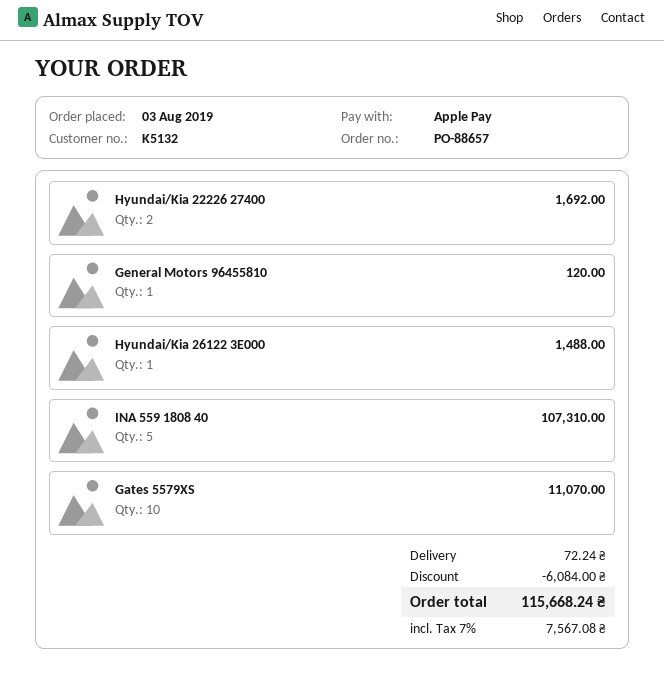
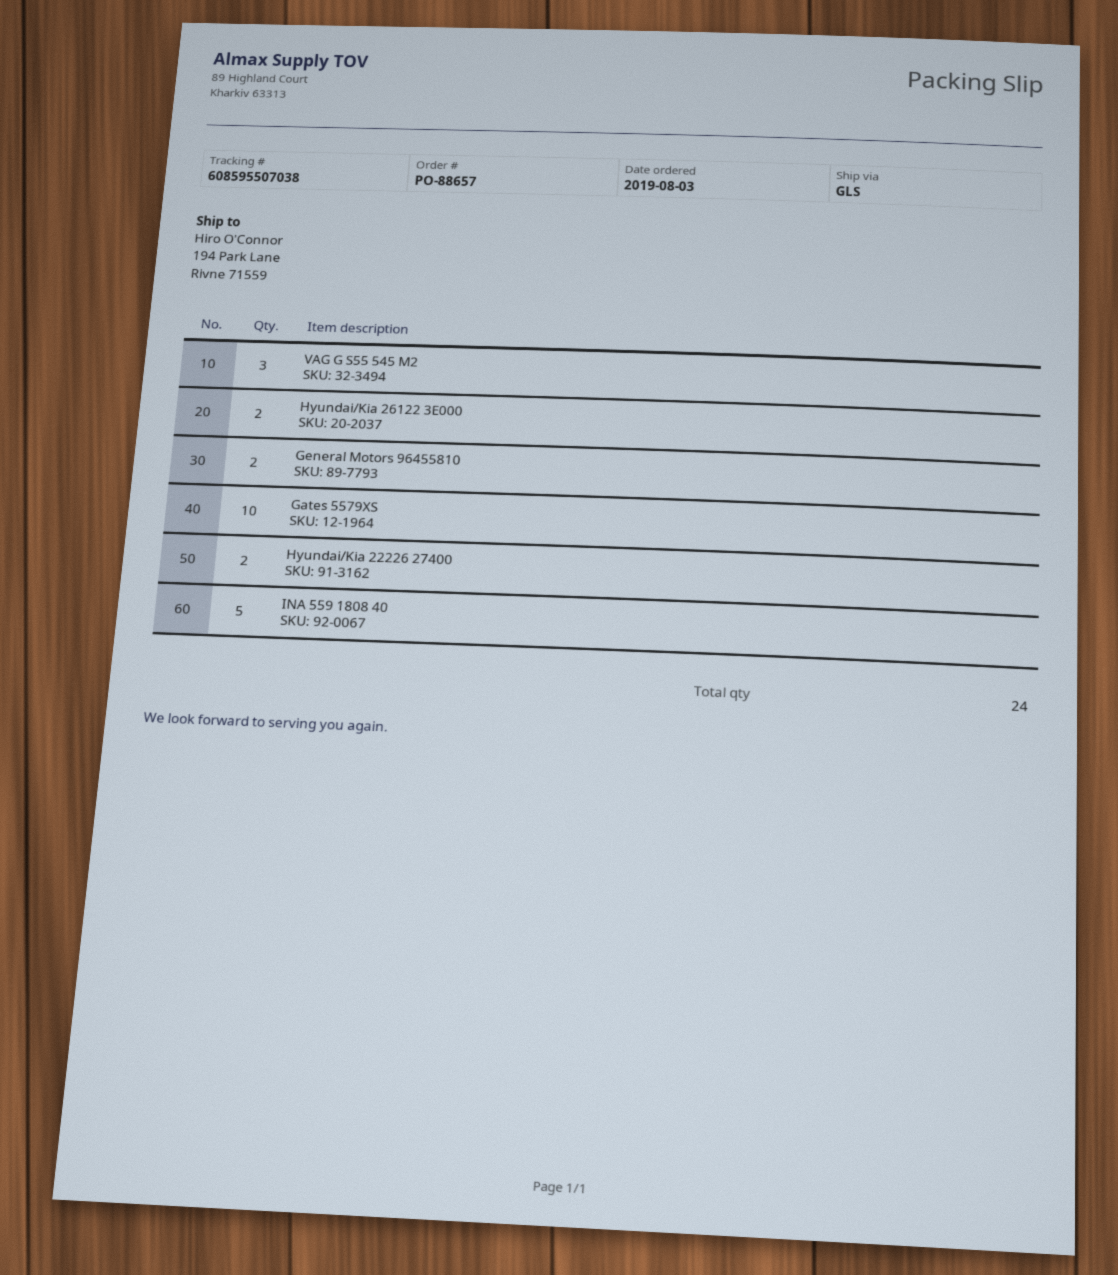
General Motors 96455810: 1 -> 2
Hyundai/Kia 26122 3E000: 1 -> 2
VAG G S55 545 M2: none -> 3

